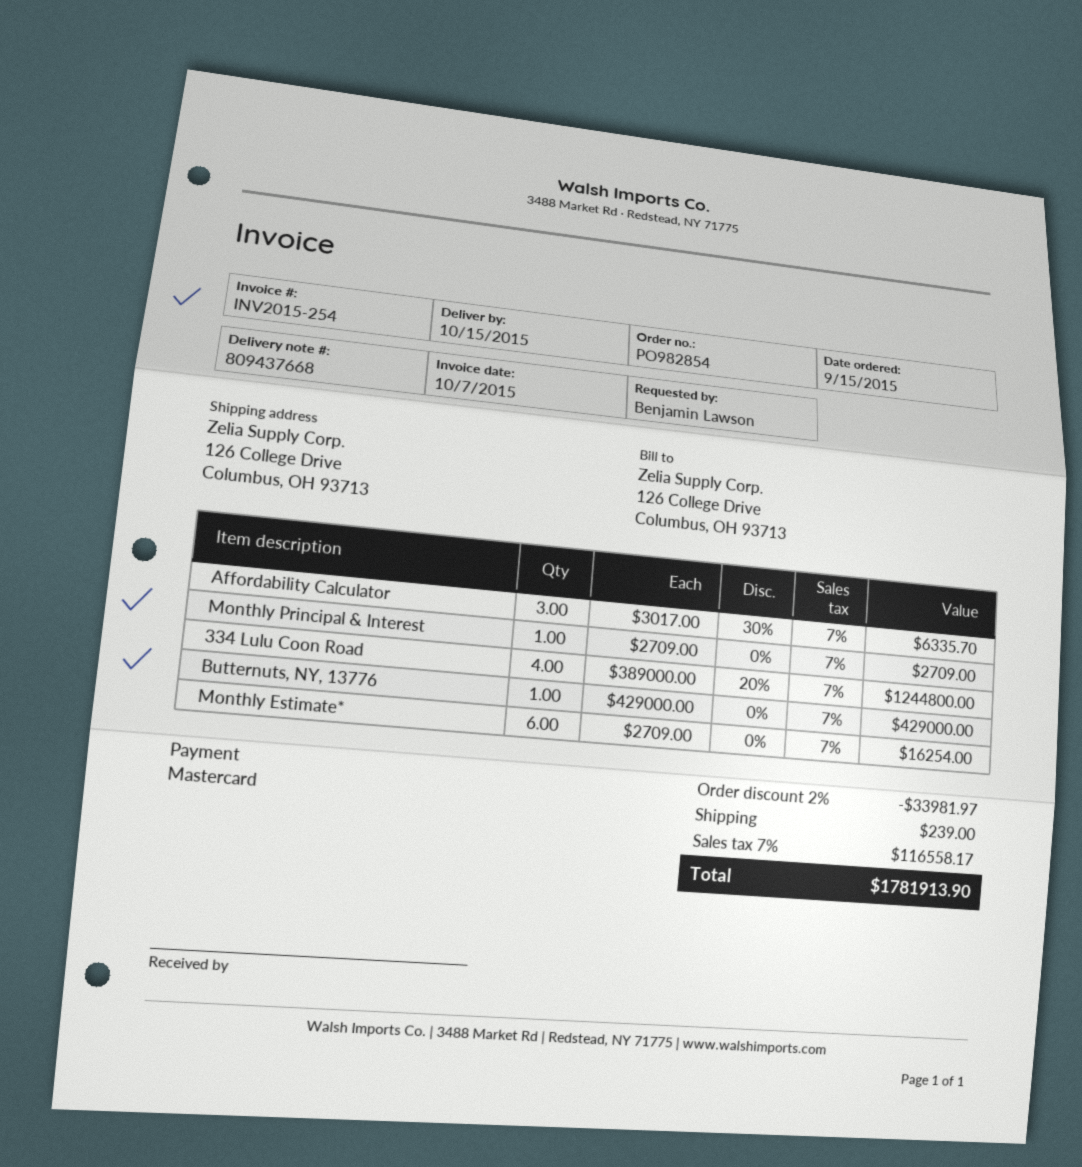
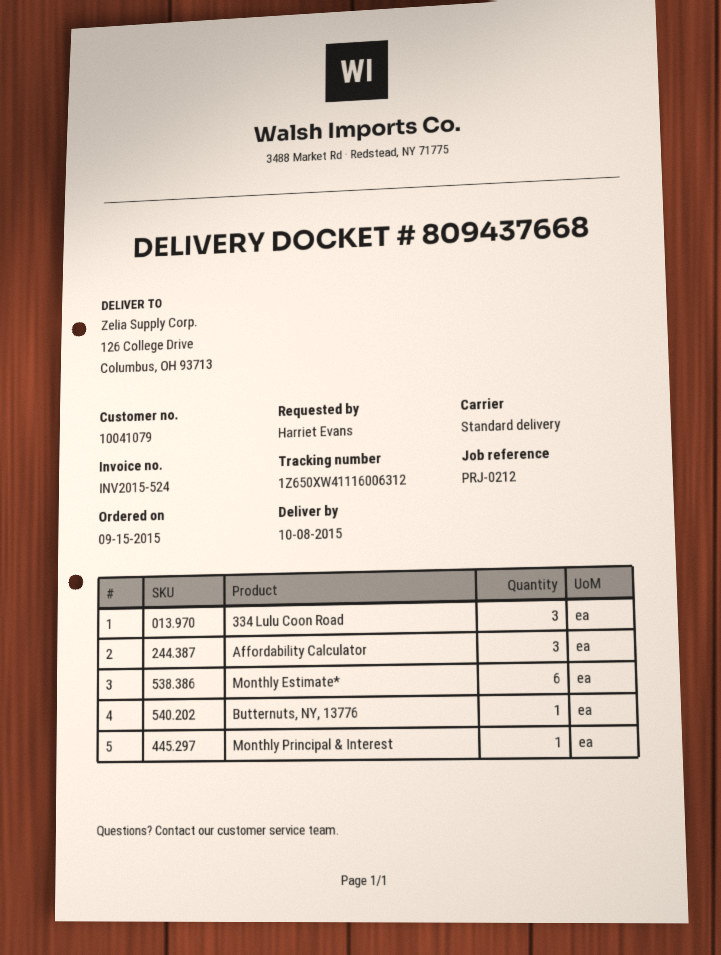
delivery date: 2015-10-15 -> 2015-10-08
invoice number: INV2015-254 -> INV2015-524
ordered by: Benjamin Lawson -> Harriet Evans
334 Lulu Coon Road: 4 -> 3

